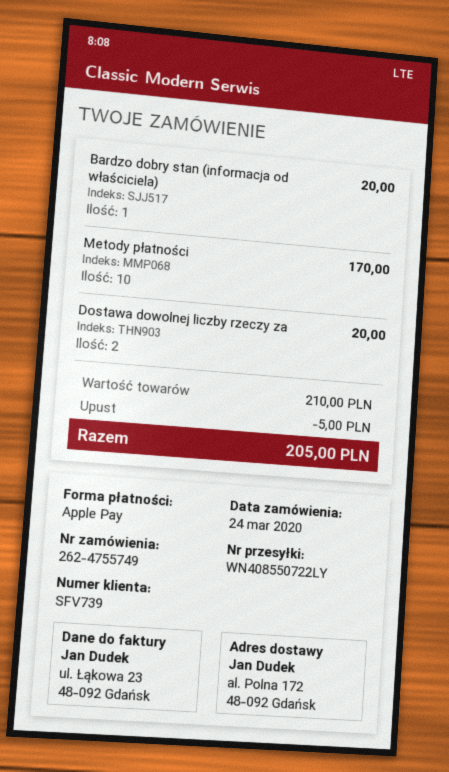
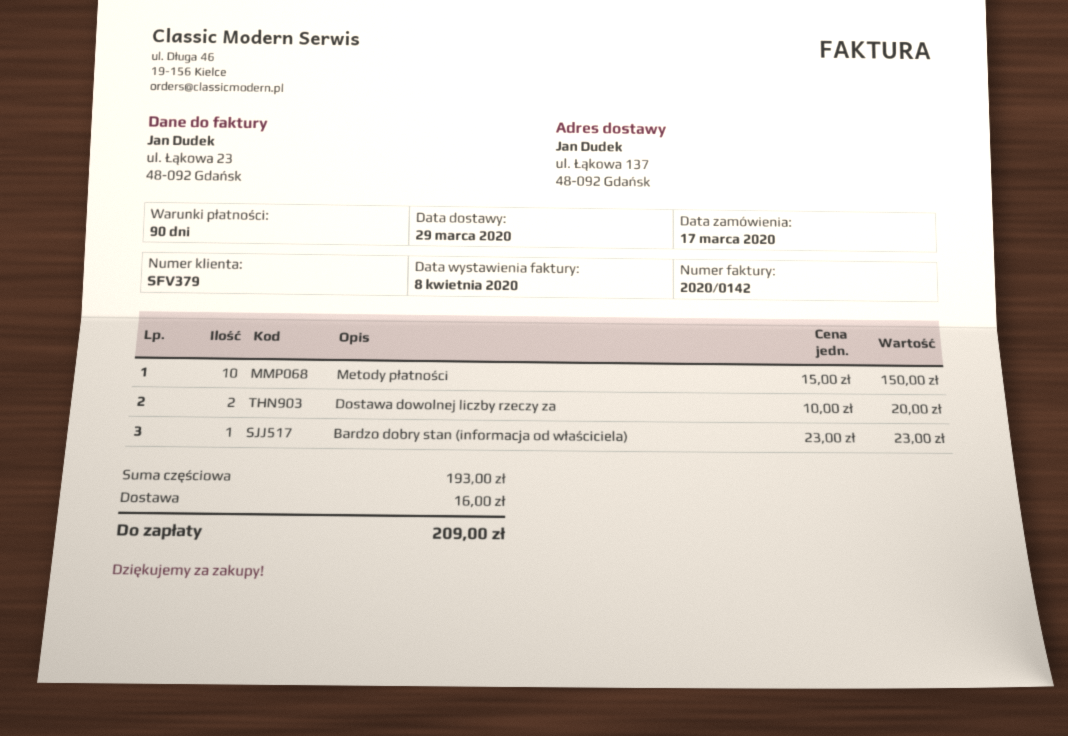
order date: 2020-03-24 -> 2020-03-17
customer number: SFV739 -> SFV379
ship to: al. Polna 172, 48-092 Gdańsk -> ul. Łąkowa 137, 48-092 Gdańsk
Bardzo dobry stan (informacja od właściciela): 1 for 20.00 -> 1 for 23.00
Metody płatności: 10 for 170.00 -> 10 for 150.00
subtotal: 210.00 -> 193.00
discount: 5.00 -> none
shipping: none -> 16.00
total: 205.00 -> 209.00

